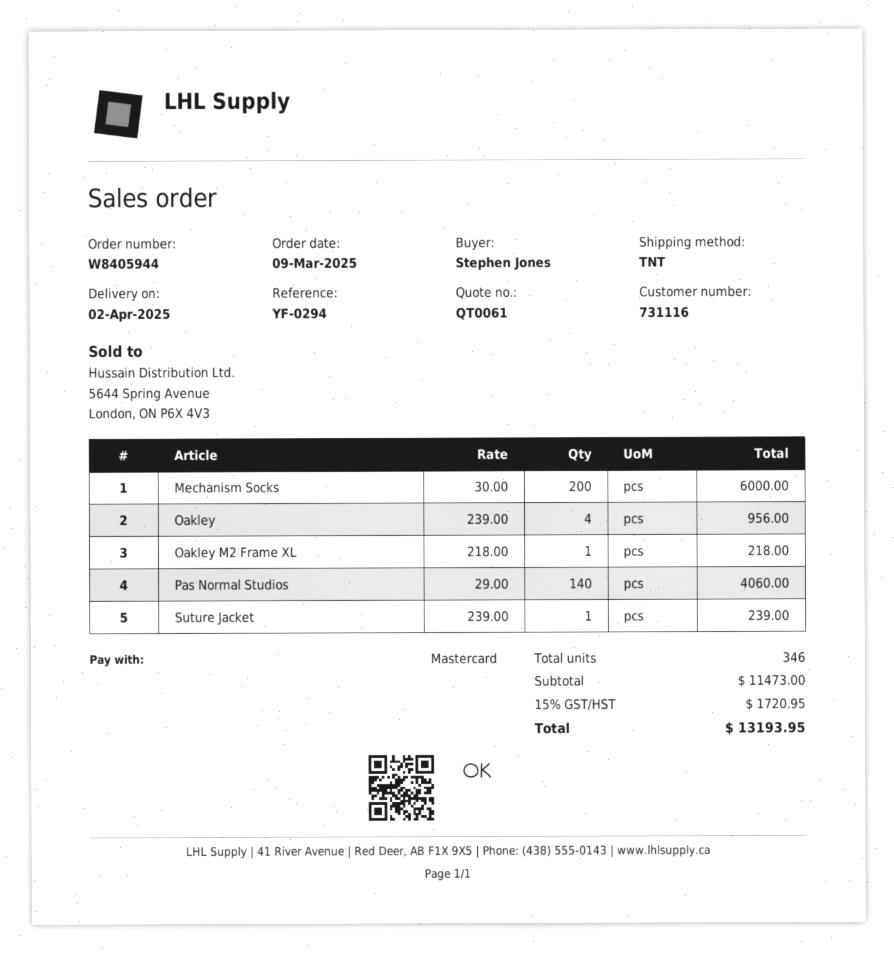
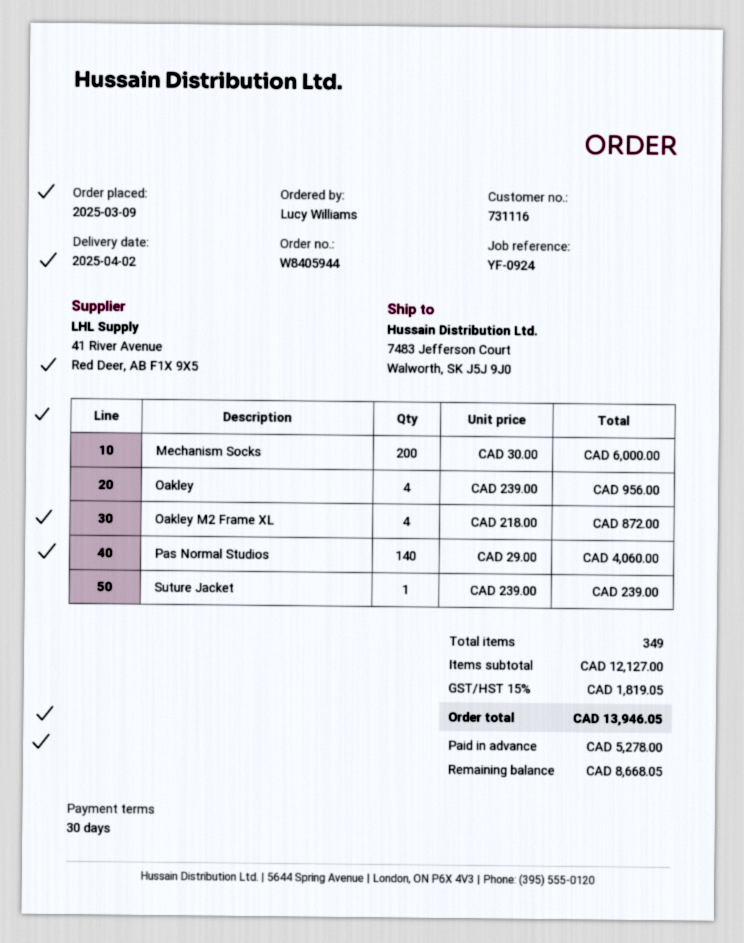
reference: YF-0294 -> YF-0924
ordered by: Stephen Jones -> Lucy Williams
Oakley M2 Frame XL: 1 x 218.00 = 218.00 -> 4 x 218.00 = 872.00
total quantity: 346 -> 349
subtotal: 11473.00 -> 12127.00
tax: 15% = 1720.95 -> 15% = 1819.05
total: 13193.95 -> 13946.05

